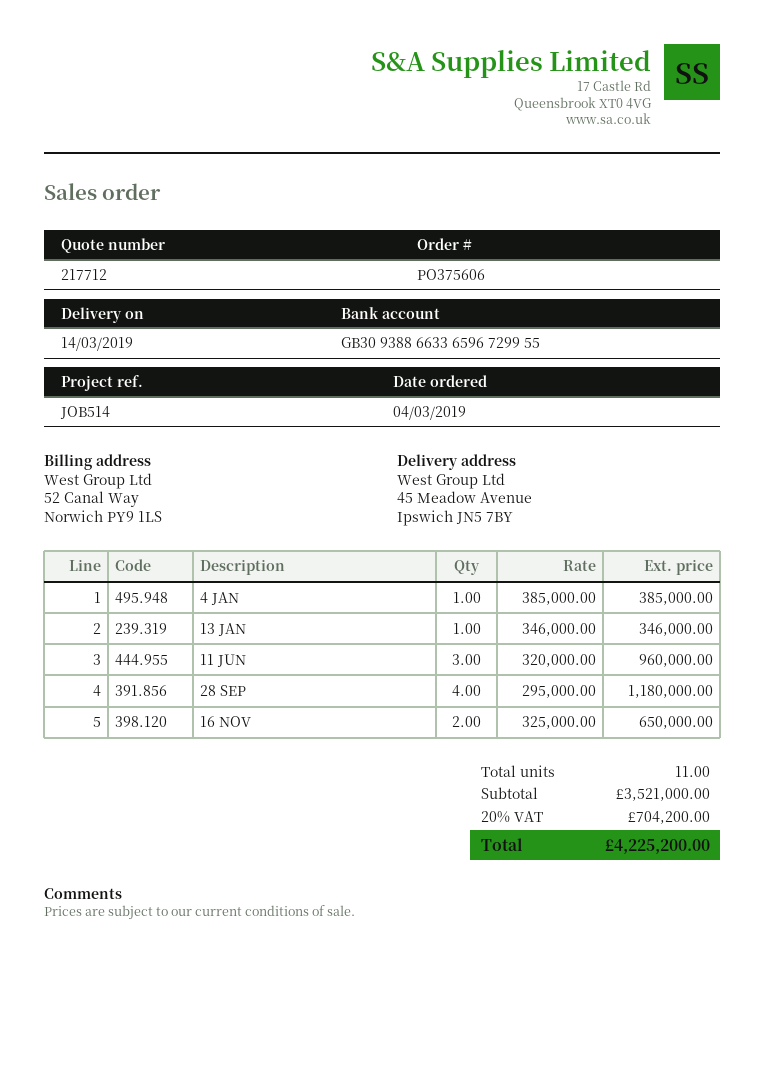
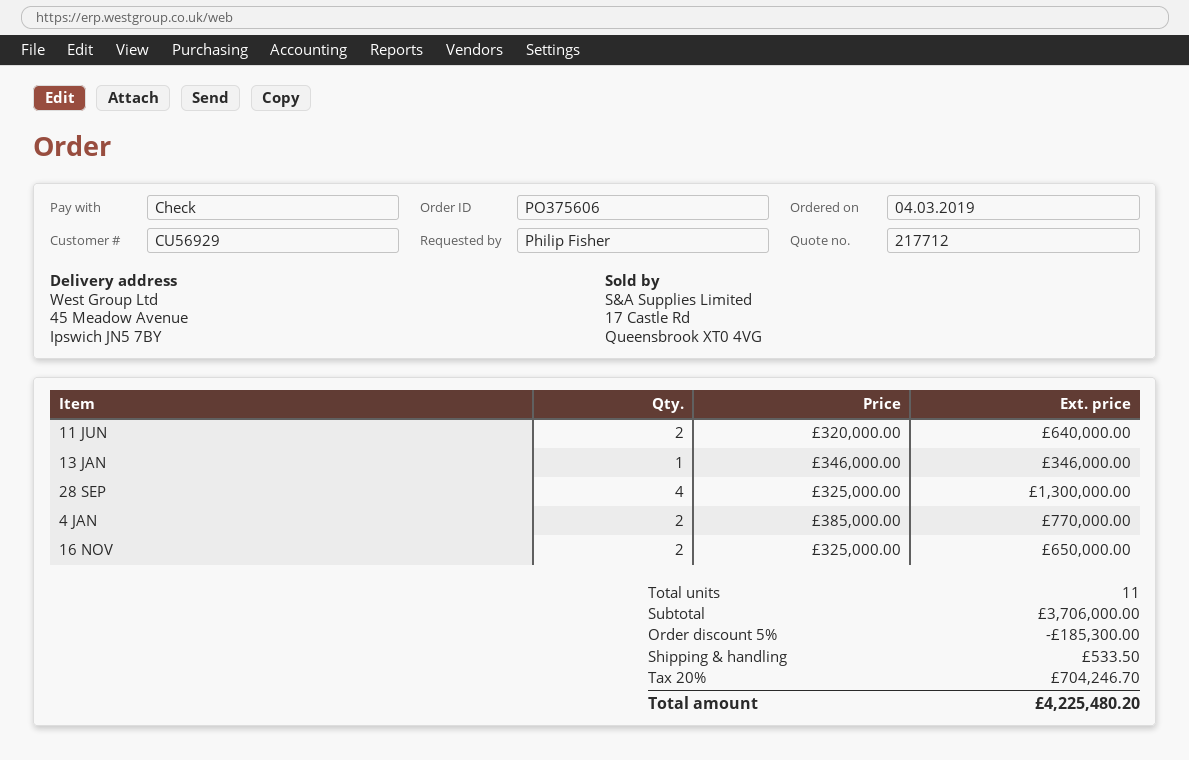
4 JAN: 1 x 385000.00 = 385000.00 -> 2 x 385000.00 = 770000.00
11 JUN: 3 x 320000.00 = 960000.00 -> 2 x 320000.00 = 640000.00
28 SEP: 4 x 295000.00 = 1180000.00 -> 4 x 325000.00 = 1300000.00
subtotal: 3521000.00 -> 3706000.00
discount: none -> 5% = 185300.00
shipping: none -> 533.50
tax: 20% = 704200.00 -> 20% = 704246.70
total: 4225200.00 -> 4225480.20

